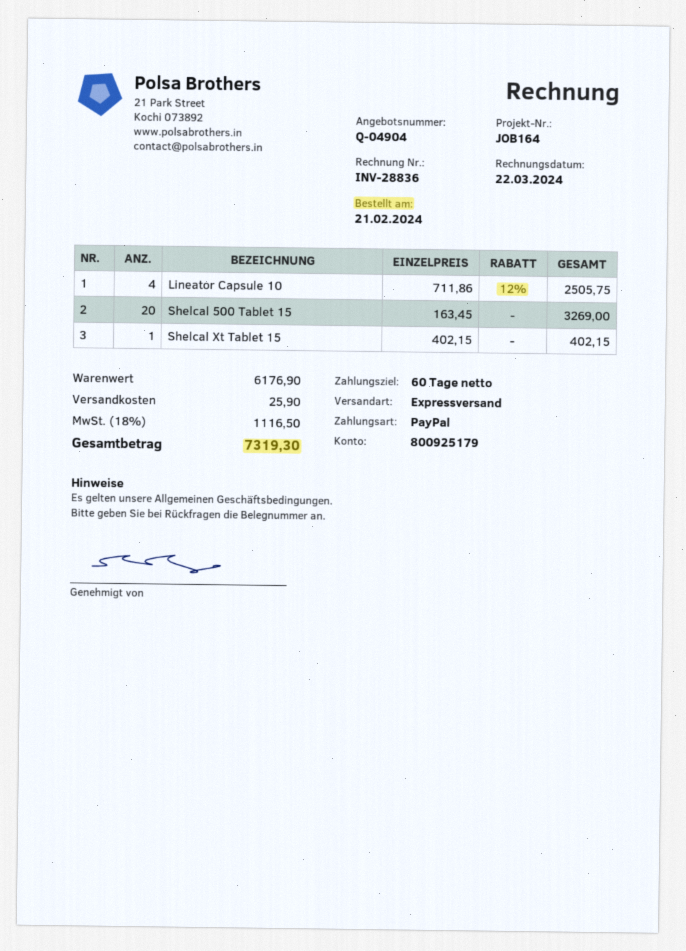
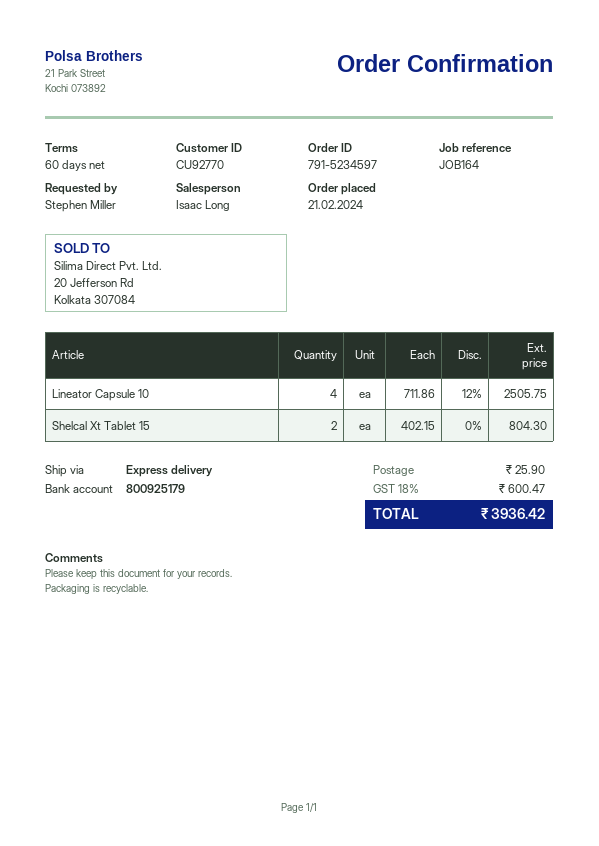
Shelcal 500 Tablet 15: 20 x 163.45 = 3269.00 -> none
Shelcal Xt Tablet 15: 1 x 402.15 = 402.15 -> 2 x 402.15 = 804.30
tax: 18% = 1116.50 -> 18% = 600.47
total: 7319.30 -> 3936.42

